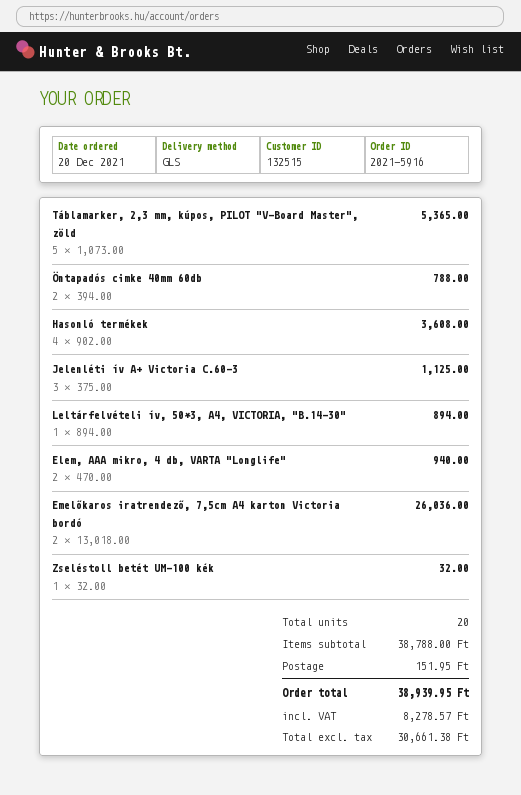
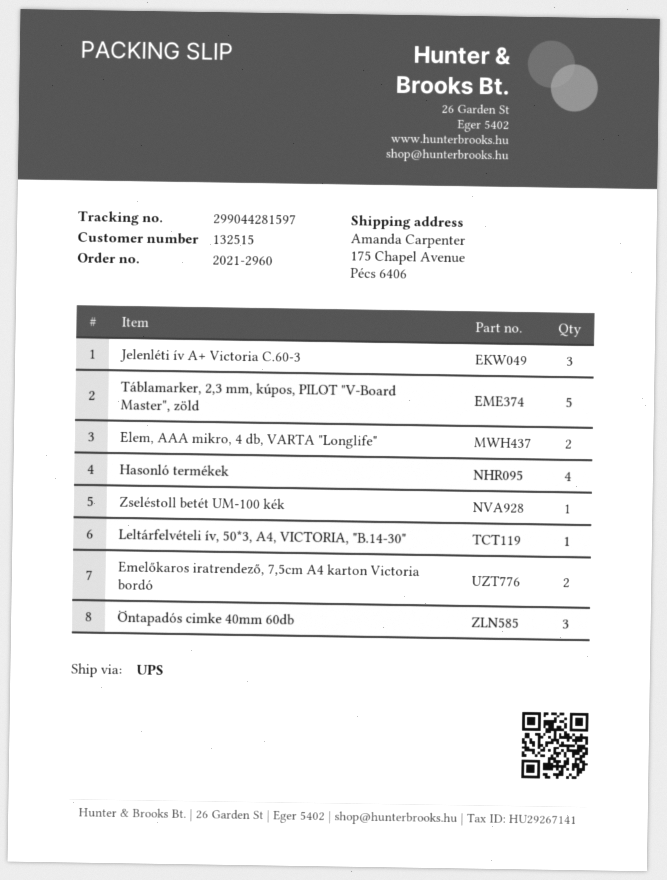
order number: 2021-5916 -> 2021-2960
shipping method: GLS -> UPS
Öntapadós cimke 40mm 60db: 2 -> 3

